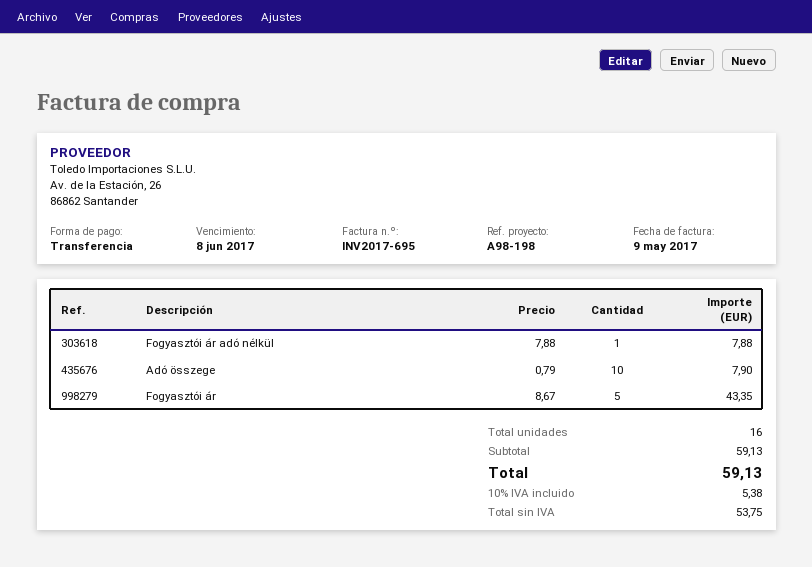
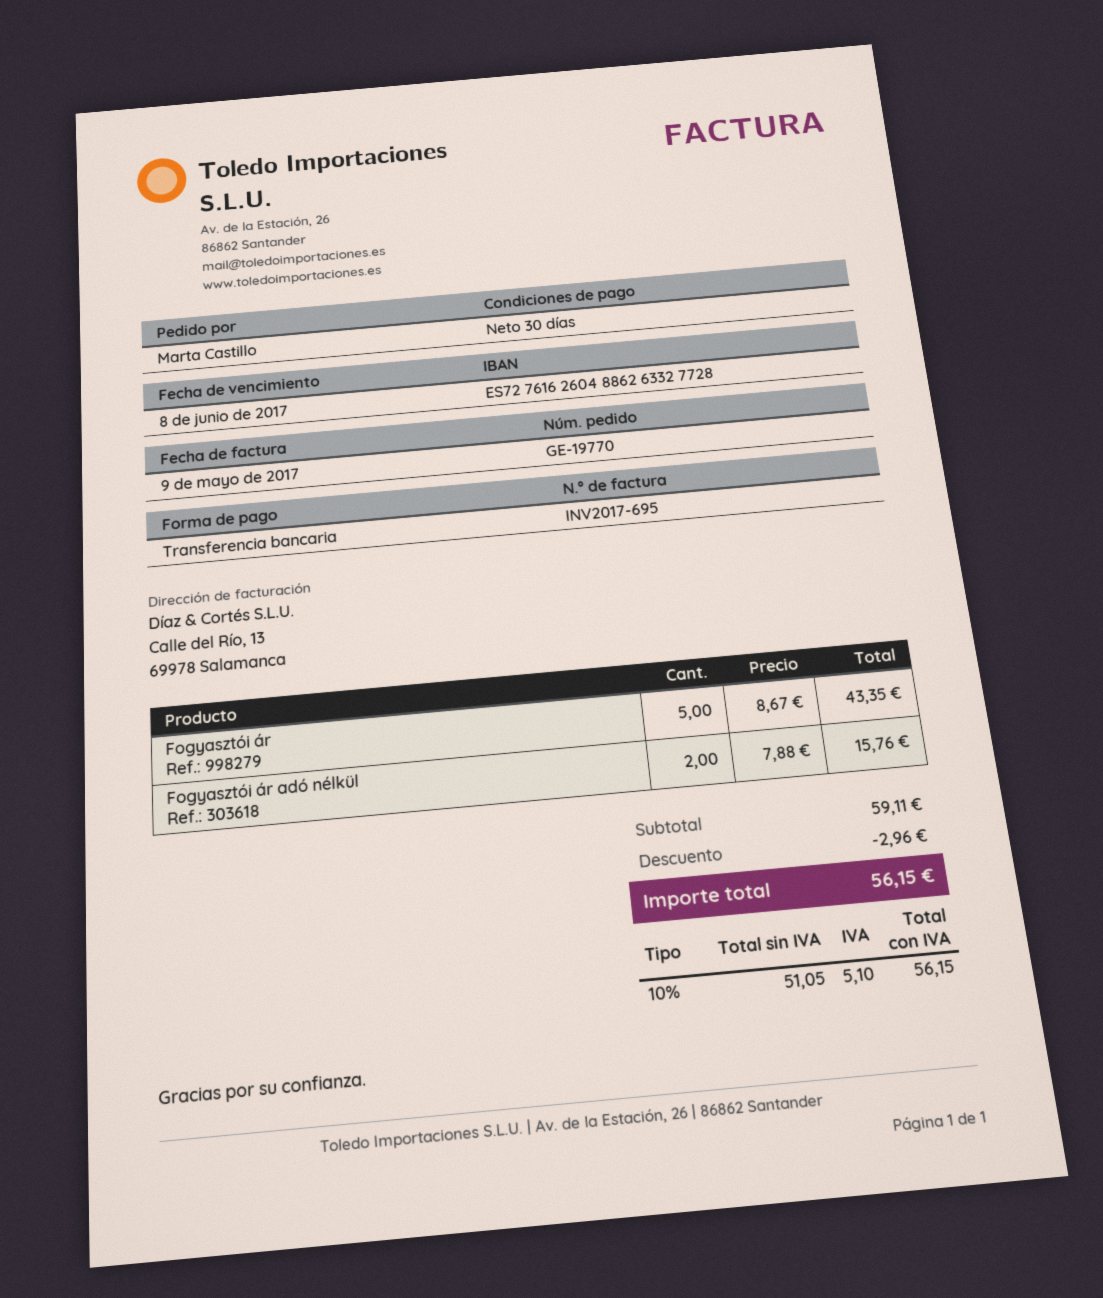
Fogyasztói ár adó nélkül: 1 x 7.88 = 7.88 -> 2 x 7.88 = 15.76
Adó összege: 10 x 0.79 = 7.90 -> none
subtotal: 59.13 -> 59.11
discount: none -> 2.96
net: 53.75 -> 51.05
tax: 10% = 5.38 -> 10% = 5.10
total: 59.13 -> 56.15

